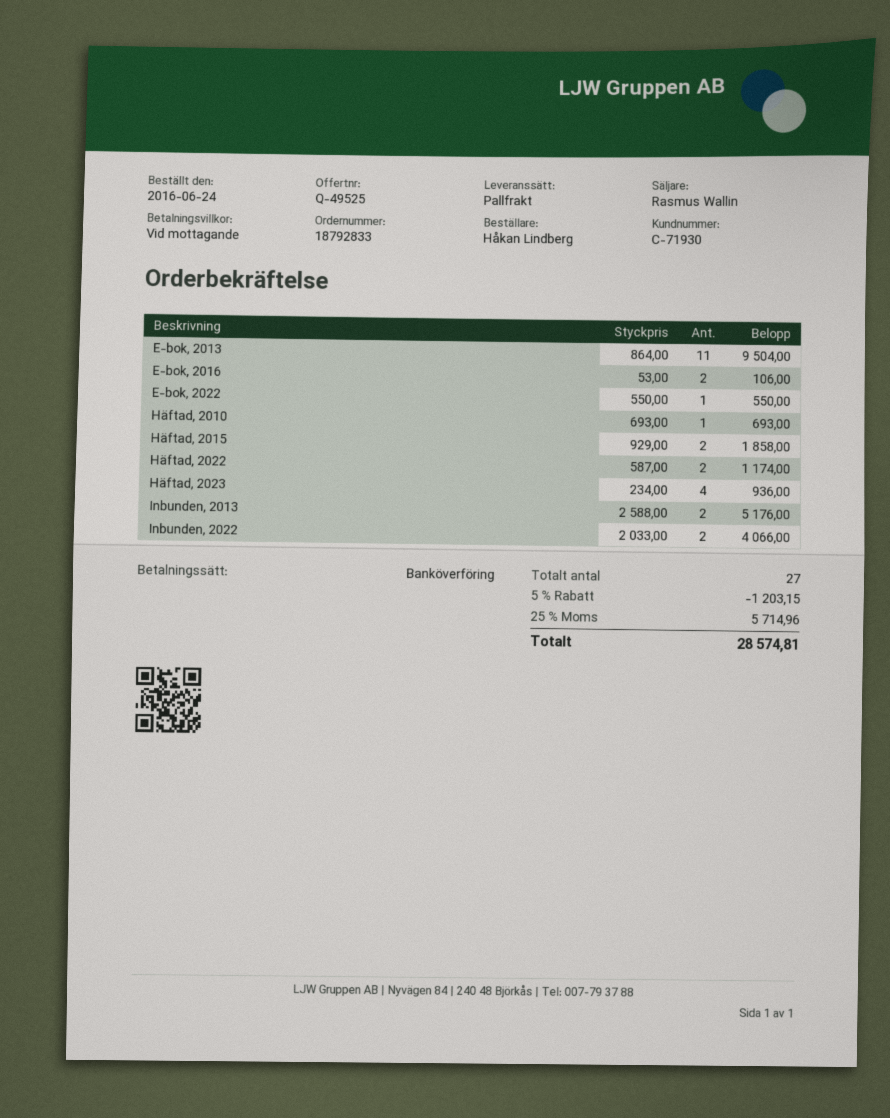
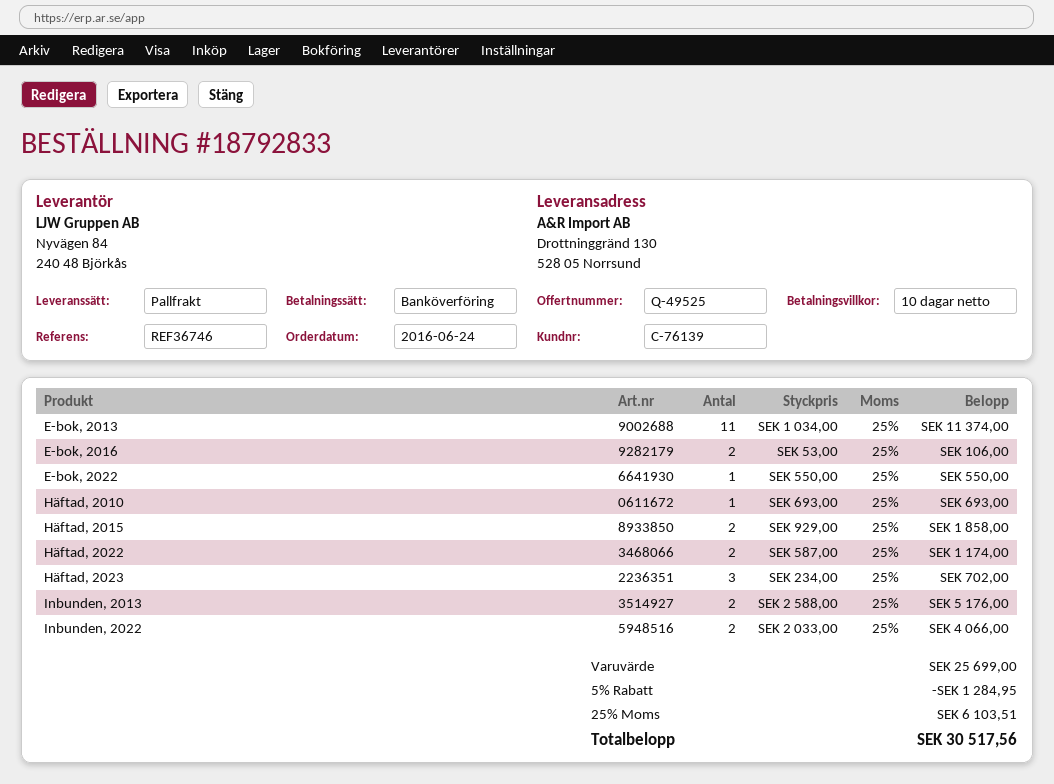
payment terms: on receipt -> 10 days
customer number: C-71930 -> C-76139
E-bok, 2013: 11 x 864.00 = 9504.00 -> 11 x 1034.00 = 11374.00
Häftad, 2023: 4 x 234.00 = 936.00 -> 3 x 234.00 = 702.00
discount: 5% = 1203.15 -> 5% = 1284.95
tax: 25% = 5714.96 -> 25% = 6103.51
total: 28574.81 -> 30517.56

